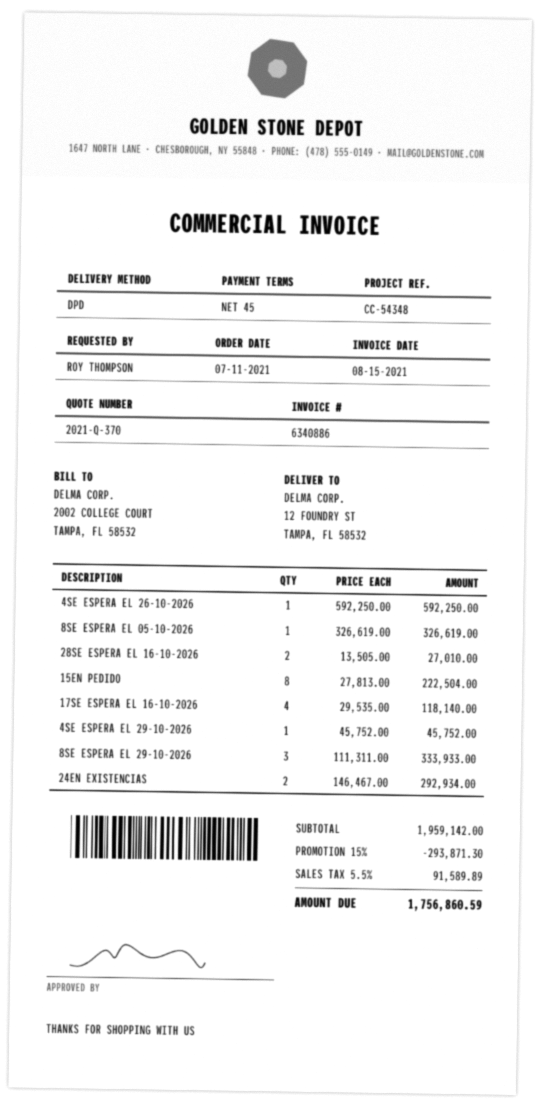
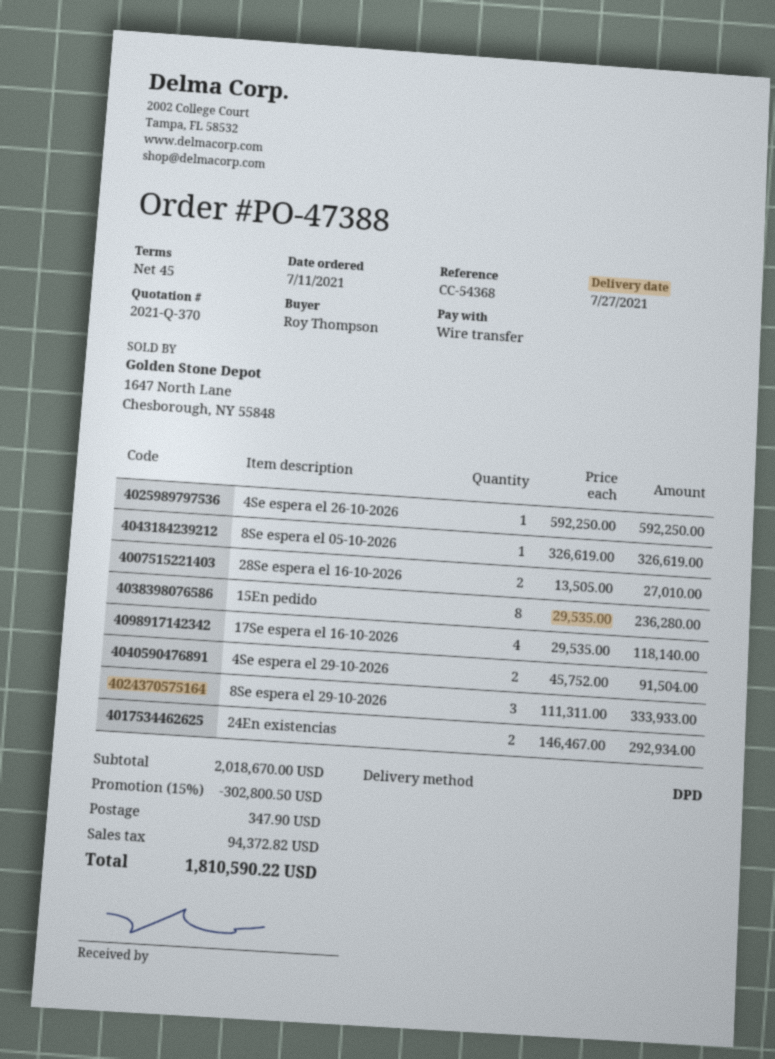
reference: CC-54348 -> CC-54368
15EN PEDIDO: 8 x 27813.00 = 222504.00 -> 8 x 29535.00 = 236280.00
4SE ESPERA EL 29-10-2026: 1 x 45752.00 = 45752.00 -> 2 x 45752.00 = 91504.00
subtotal: 1959142.00 -> 2018670.00
discount: 15% = 293871.30 -> 15% = 302800.50
shipping: none -> 347.90
tax: 91589.89 -> 94372.82
total: 1756860.59 -> 1810590.22

